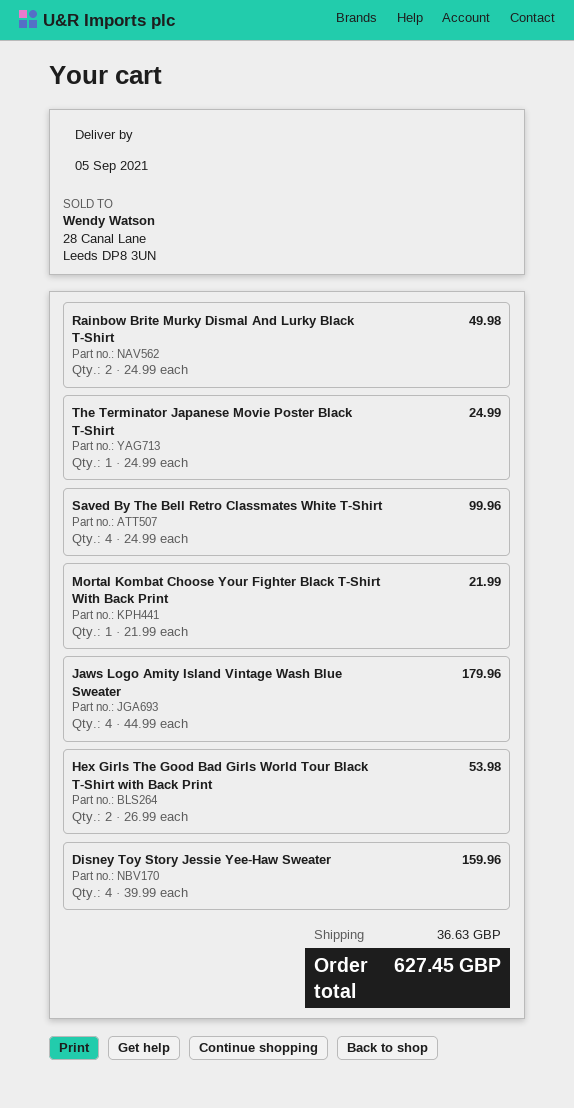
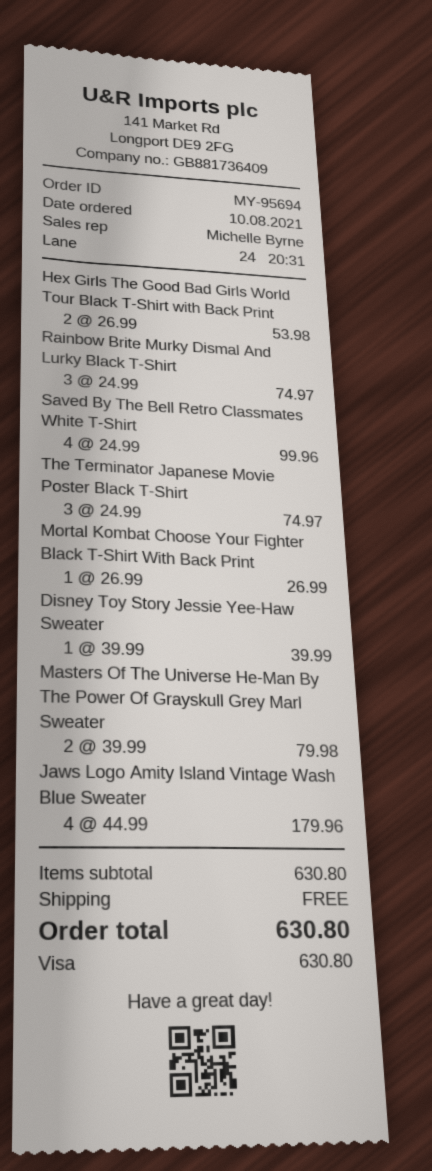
Rainbow Brite Murky Dismal And Lurky Black T-Shirt: 2 x 24.99 = 49.98 -> 3 x 24.99 = 74.97
The Terminator Japanese Movie Poster Black T-Shirt: 1 x 24.99 = 24.99 -> 3 x 24.99 = 74.97
Mortal Kombat Choose Your Fighter Black T-Shirt With Back Print: 1 x 21.99 = 21.99 -> 1 x 26.99 = 26.99
Disney Toy Story Jessie Yee-Haw Sweater: 4 x 39.99 = 159.96 -> 1 x 39.99 = 39.99
Masters Of The Universe He-Man By The Power Of Grayskull Grey Marl Sweater: none -> 2 x 39.99 = 79.98
shipping: 36.63 -> 0.00
total: 627.45 -> 630.80

